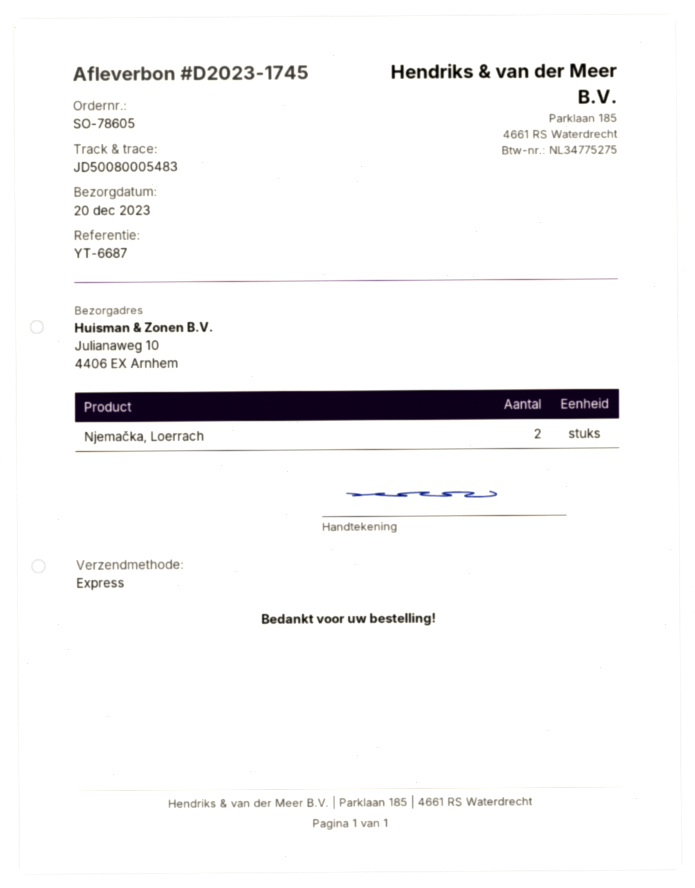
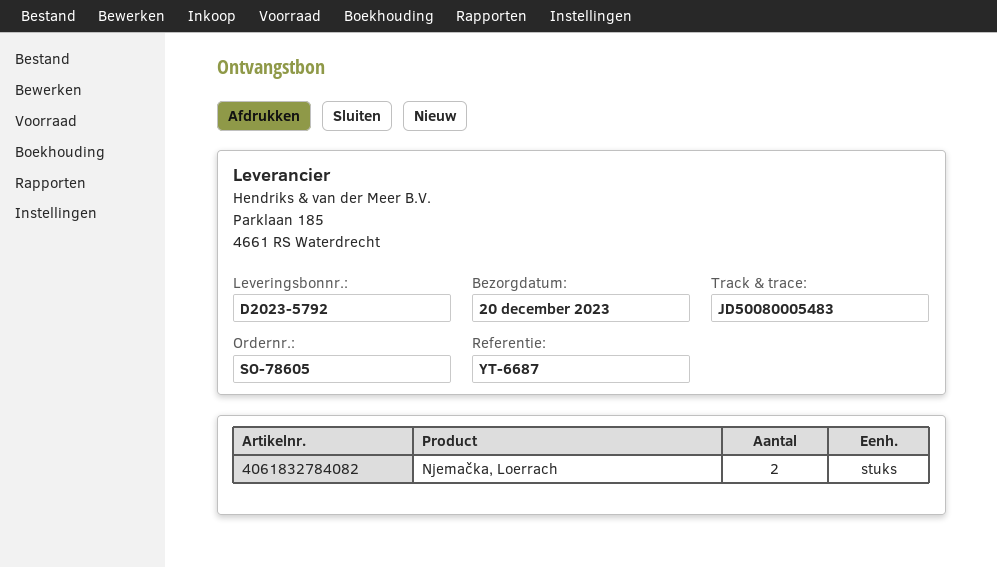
delivery note number: D2023-1745 -> D2023-5792

